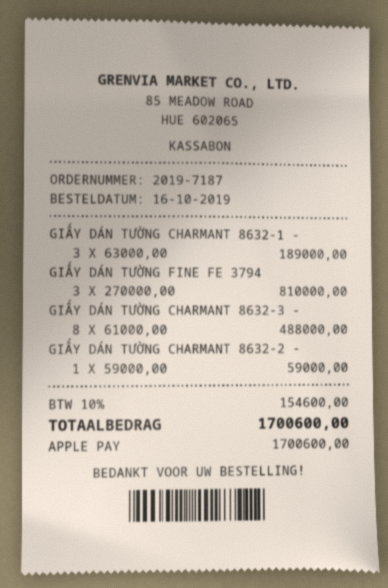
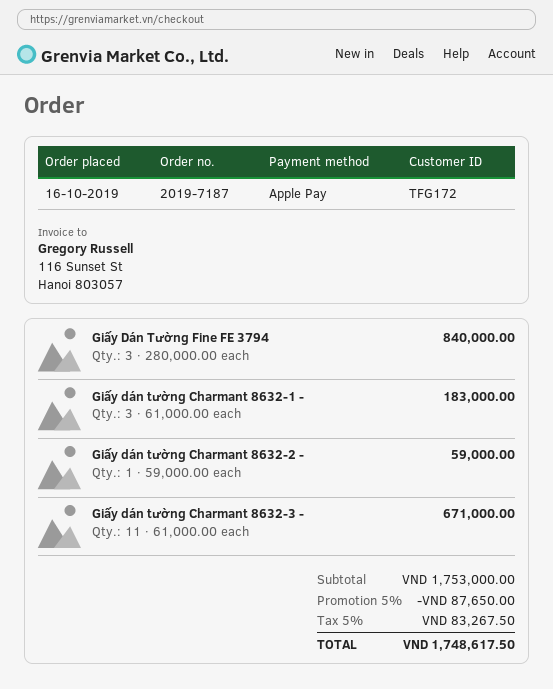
GIẤY DÁN TƯỜNG CHARMANT 8632-1 -: 3 x 63000.00 = 189000.00 -> 3 x 61000.00 = 183000.00
GIẤY DÁN TƯỜNG FINE FE 3794: 3 x 270000.00 = 810000.00 -> 3 x 280000.00 = 840000.00
GIẤY DÁN TƯỜNG CHARMANT 8632-3 -: 8 x 61000.00 = 488000.00 -> 11 x 61000.00 = 671000.00
discount: none -> 5% = 87650.00
tax: 10% = 154600.00 -> 5% = 83267.50
total: 1700600.00 -> 1748617.50

